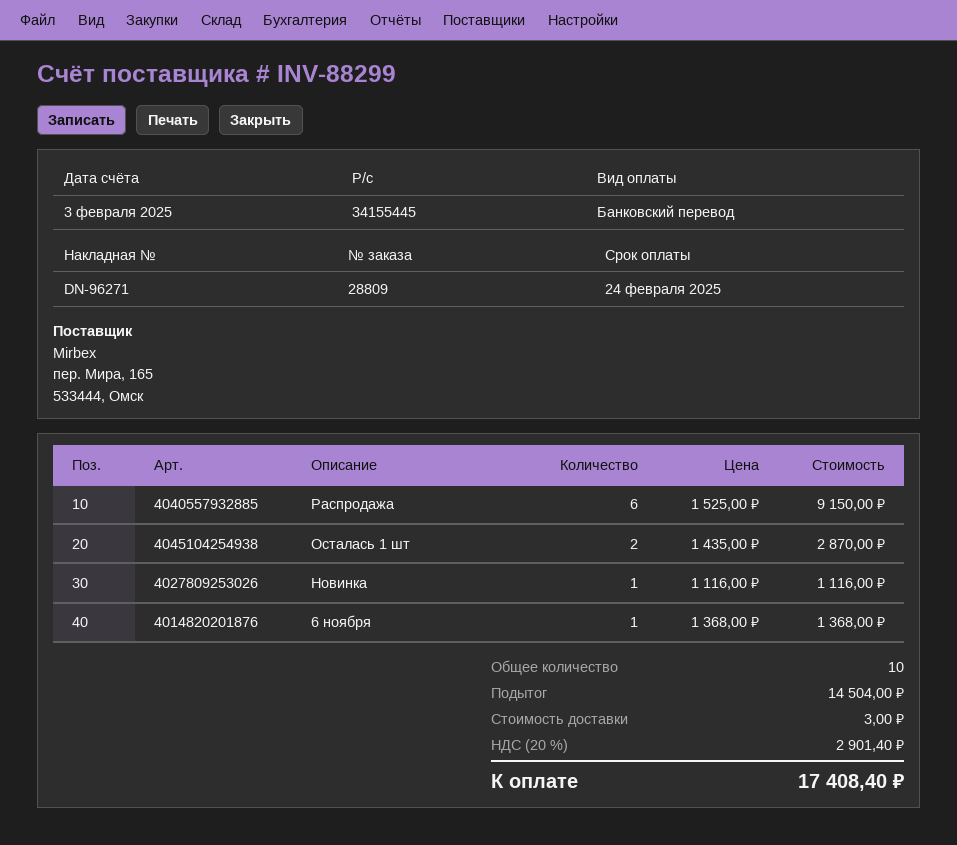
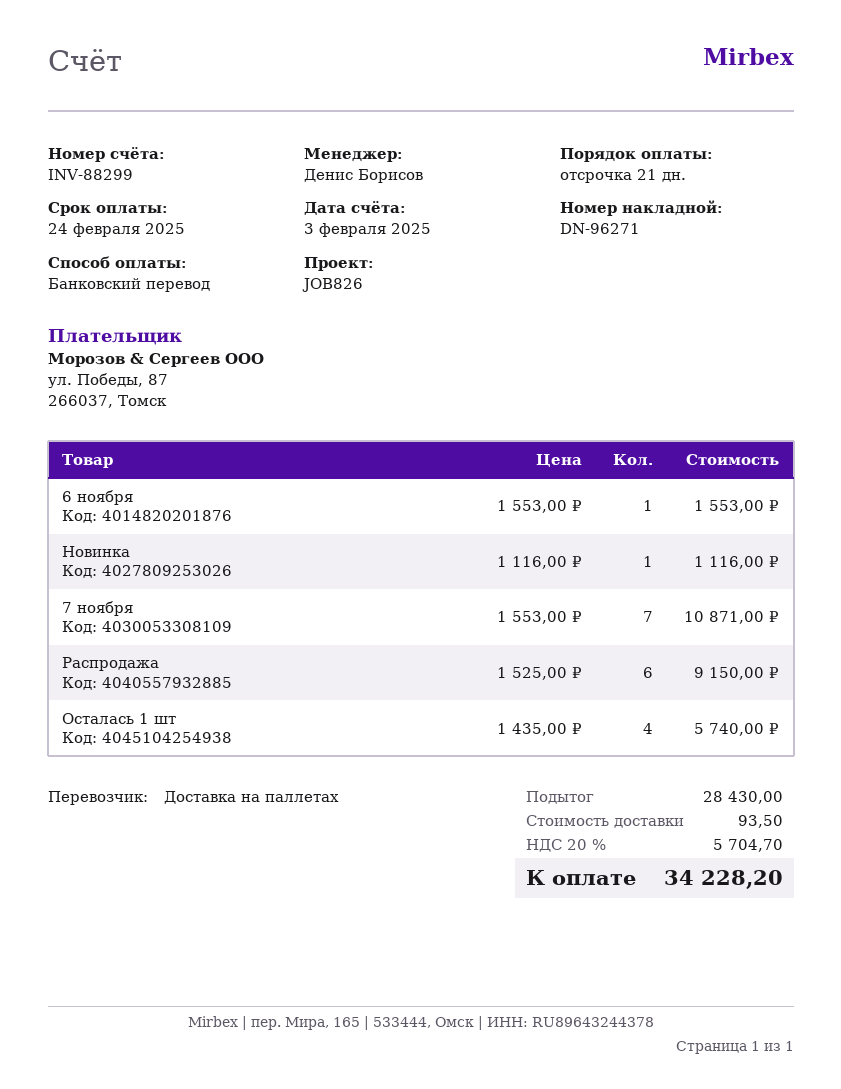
Осталась 1 шт: 2 x 1435.00 = 2870.00 -> 4 x 1435.00 = 5740.00
6 ноября: 1 x 1368.00 = 1368.00 -> 1 x 1553.00 = 1553.00
7 ноября: none -> 7 x 1553.00 = 10871.00
subtotal: 14504.00 -> 28430.00
shipping: 3.00 -> 93.50
tax: 20% = 2901.40 -> 20% = 5704.70
total: 17408.40 -> 34228.20

